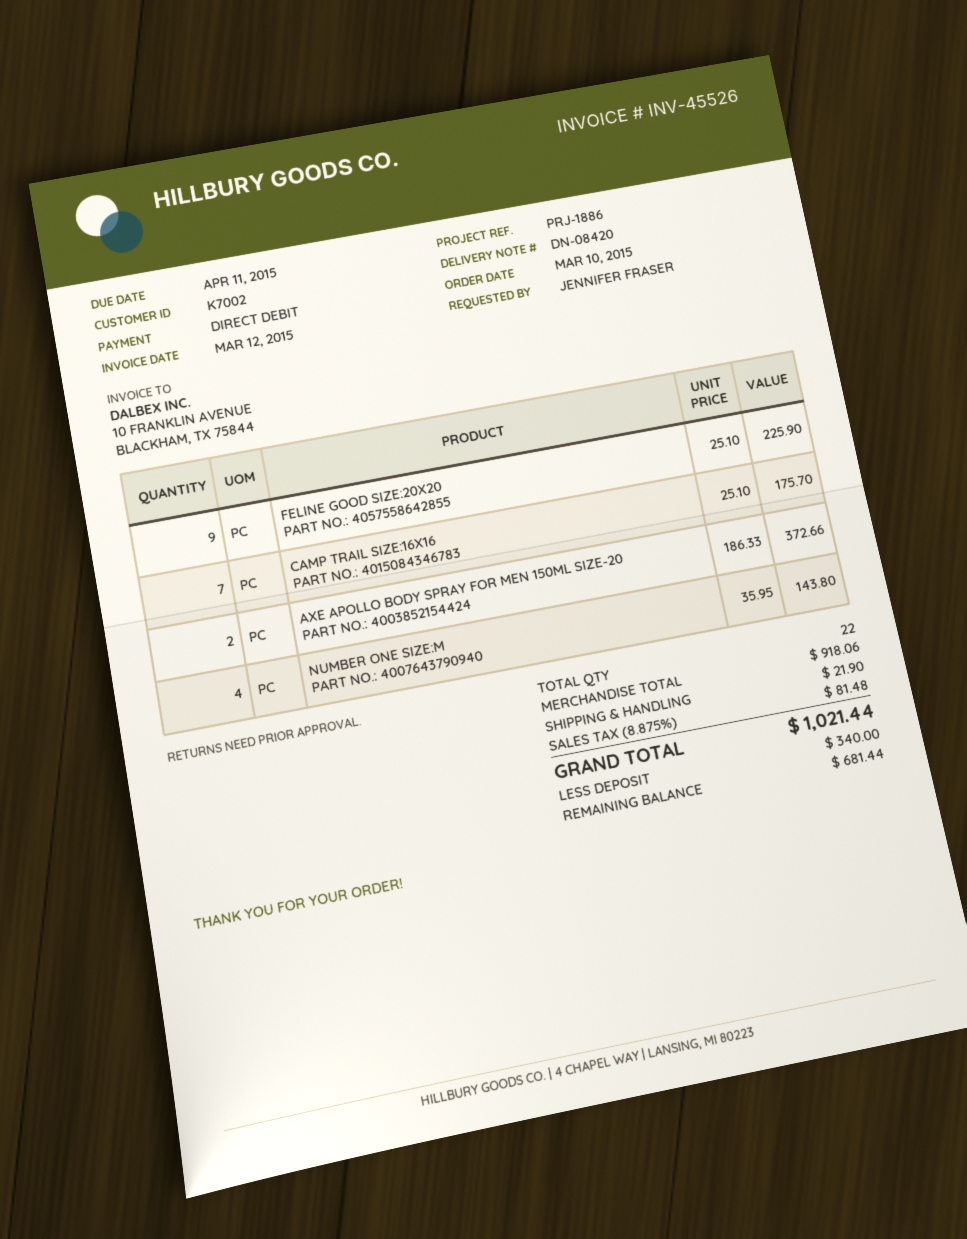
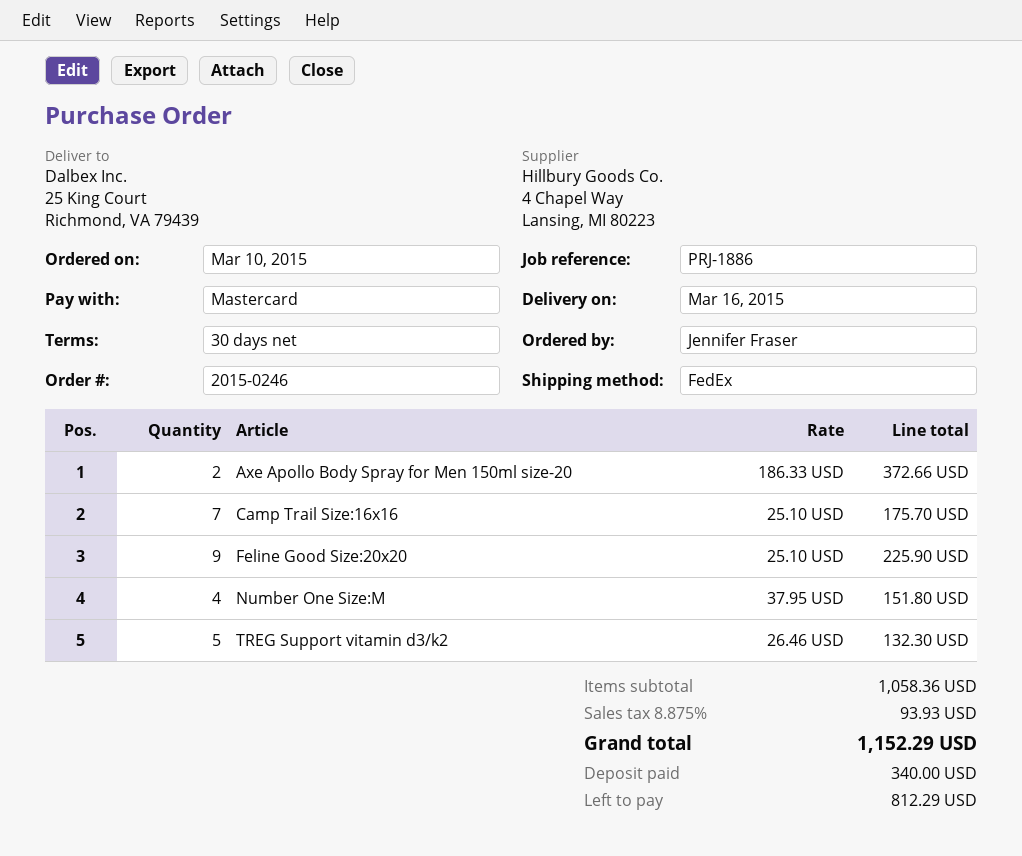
payment method: direct debit -> Mastercard
NUMBER ONE SIZE:M: 4 x 35.95 = 143.80 -> 4 x 37.95 = 151.80
TREG Support vitamin d3/k2: none -> 5 x 26.46 = 132.30
subtotal: 918.06 -> 1058.36
shipping: 21.90 -> none
tax: 8.875% = 81.48 -> 8.875% = 93.93
total: 1021.44 -> 1152.29
balance: 681.44 -> 812.29

